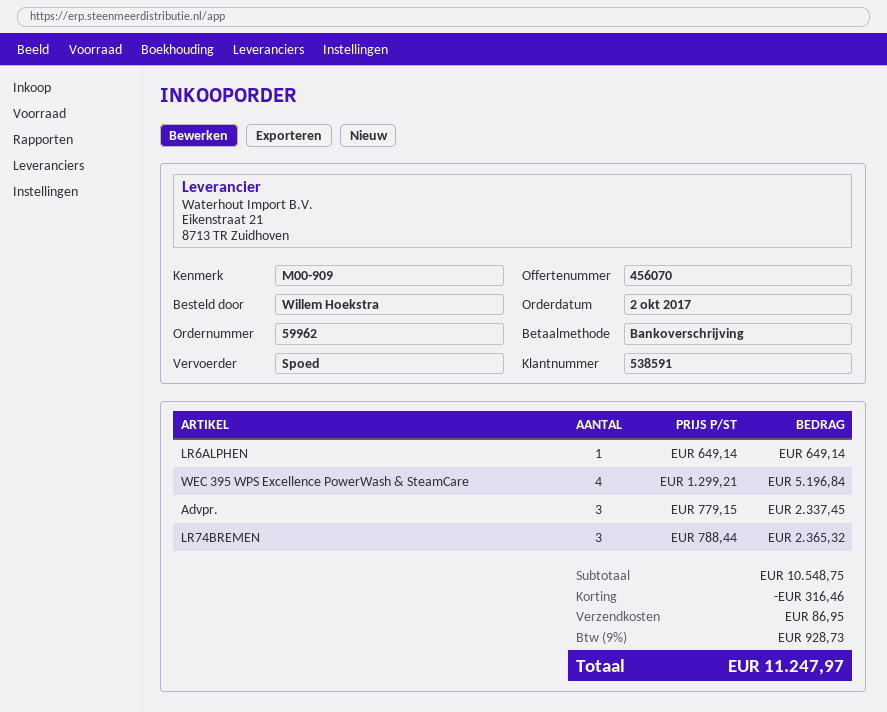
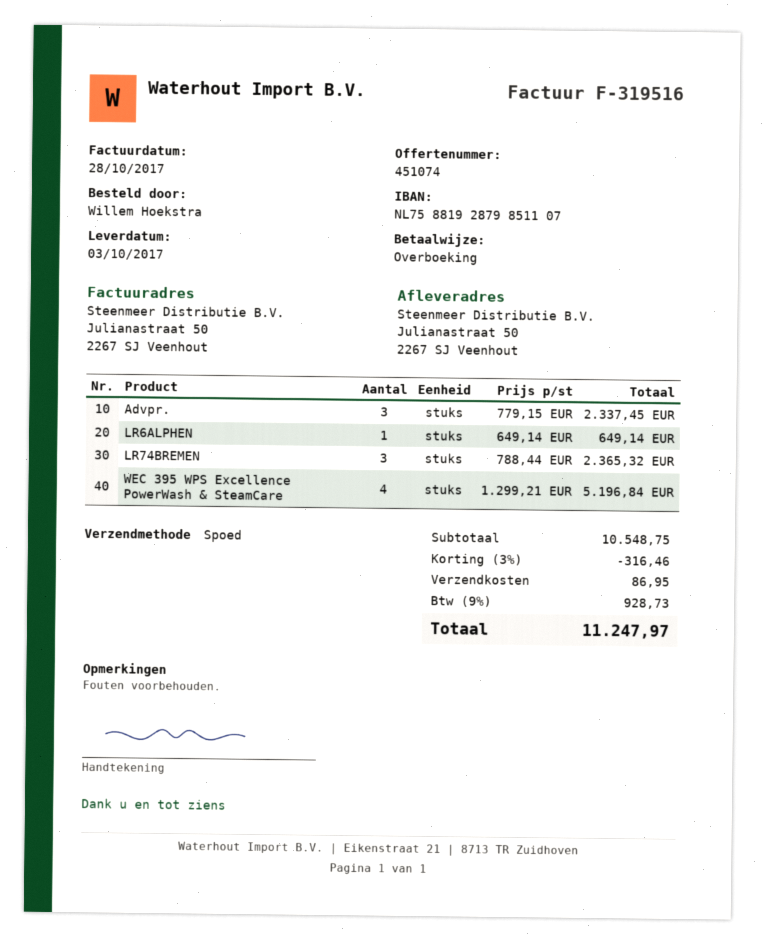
quote number: 456070 -> 451074

